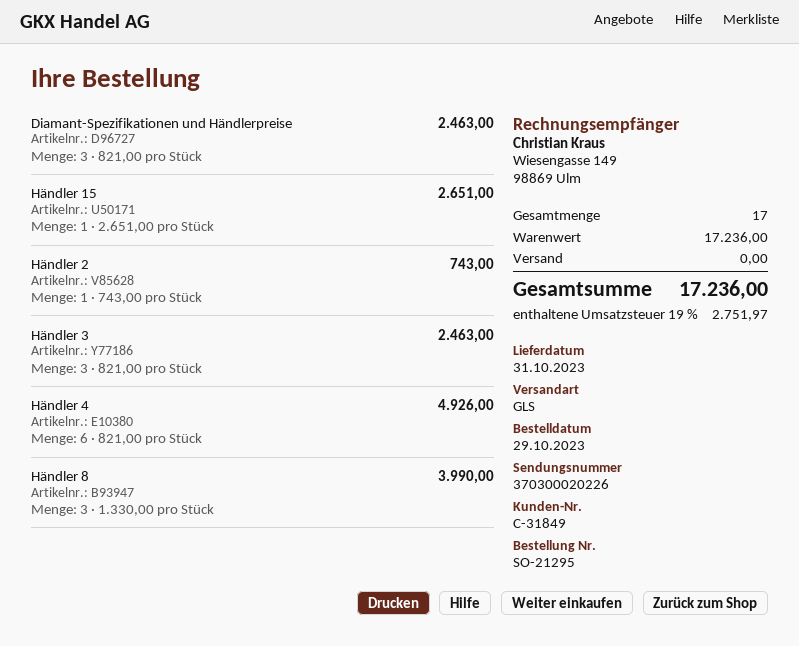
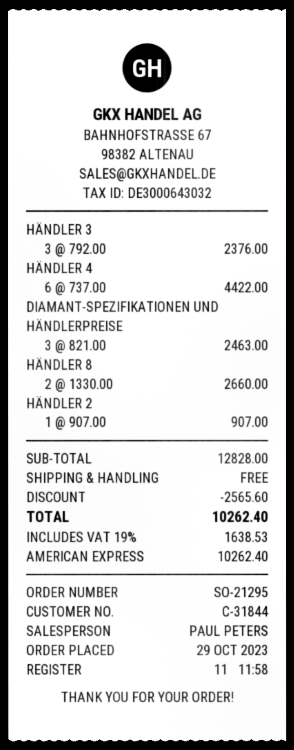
customer number: C-31849 -> C-31844
Händler 15: 1 x 2651.00 = 2651.00 -> none
Händler 2: 1 x 743.00 = 743.00 -> 1 x 907.00 = 907.00
Händler 3: 3 x 821.00 = 2463.00 -> 3 x 792.00 = 2376.00
Händler 4: 6 x 821.00 = 4926.00 -> 6 x 737.00 = 4422.00
Händler 8: 3 x 1330.00 = 3990.00 -> 2 x 1330.00 = 2660.00
subtotal: 17236.00 -> 12828.00
discount: none -> 2565.60
tax: 19% = 2751.97 -> 19% = 1638.53
total: 17236.00 -> 10262.40

